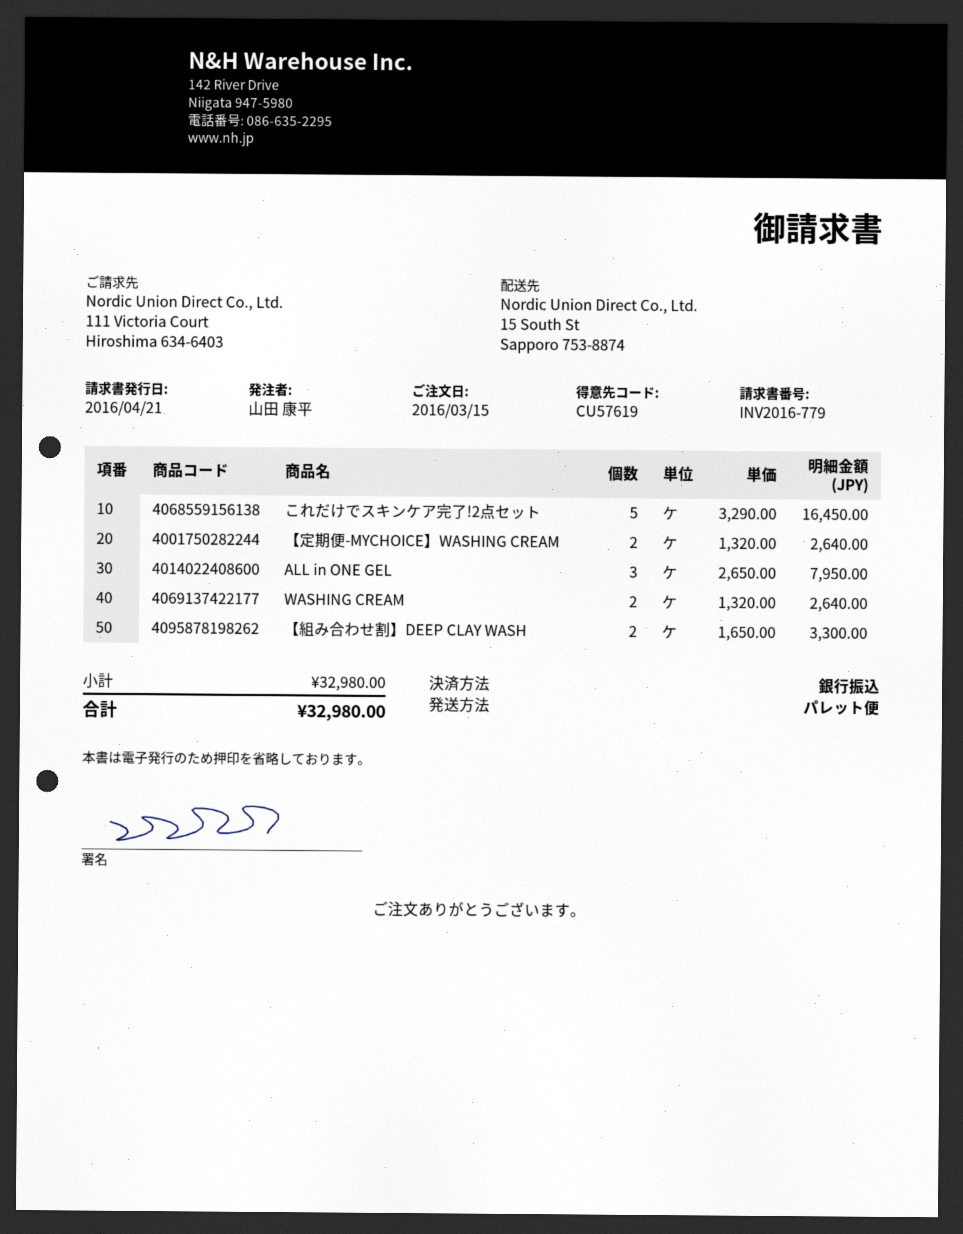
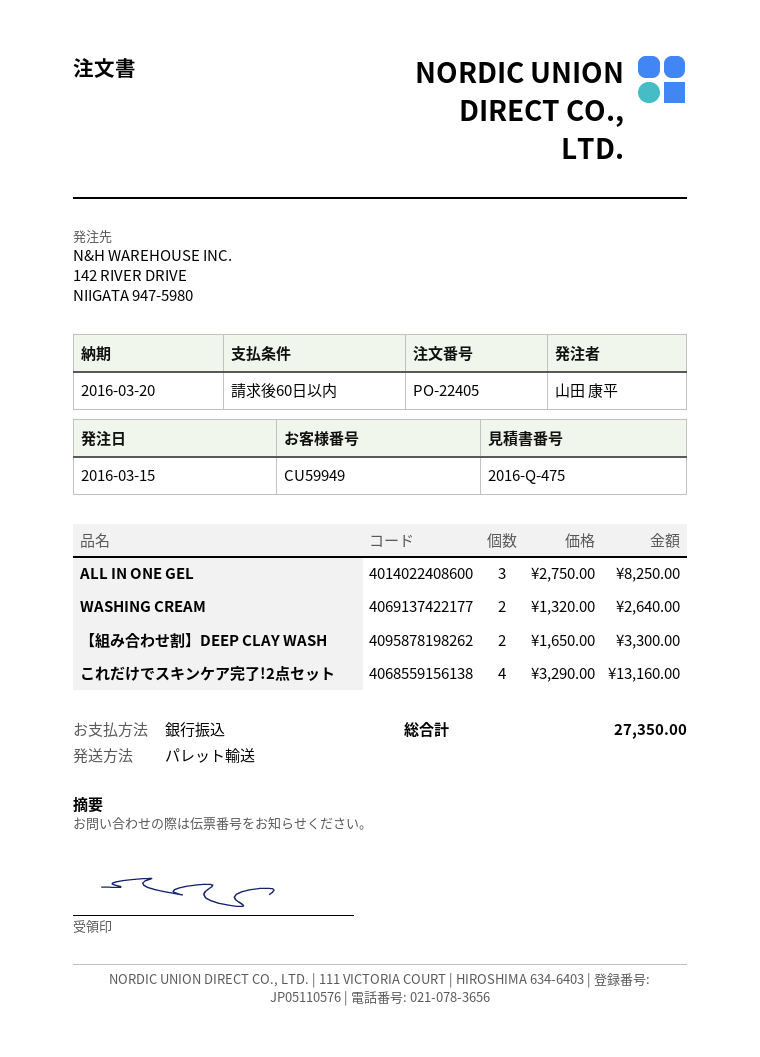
customer number: CU57619 -> CU59949
これだけでスキンケア完了!2点セット: 5 x 3290.00 = 16450.00 -> 4 x 3290.00 = 13160.00
【定期便-MYCHOICE】WASHING CREAM: 2 x 1320.00 = 2640.00 -> none
ALL in ONE GEL: 3 x 2650.00 = 7950.00 -> 3 x 2750.00 = 8250.00
total: 32980.00 -> 27350.00

